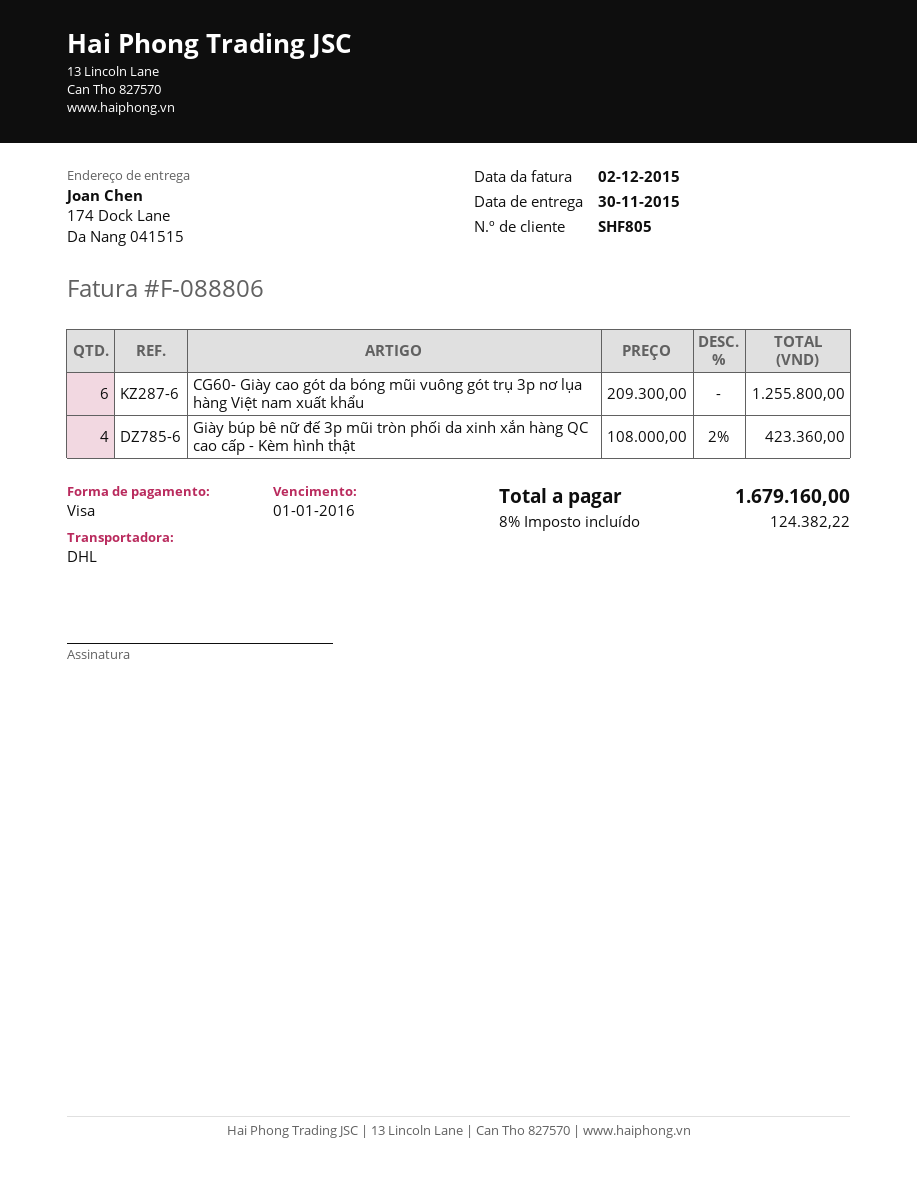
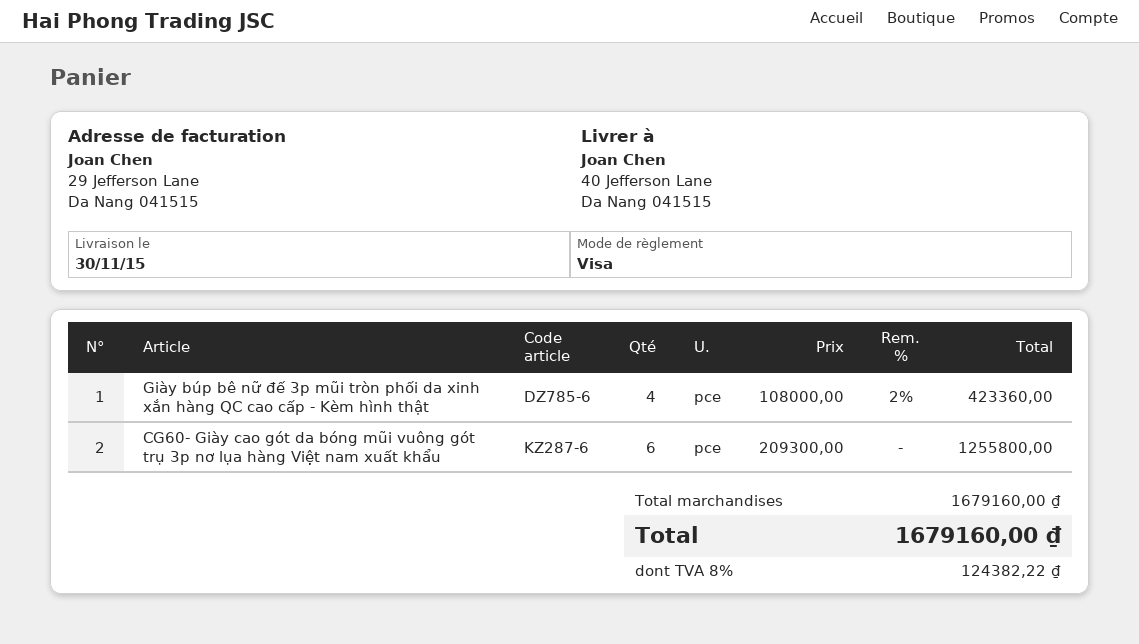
ship to: 174 Dock Lane, Da Nang 041515 -> 40 Jefferson Lane, Da Nang 041515

